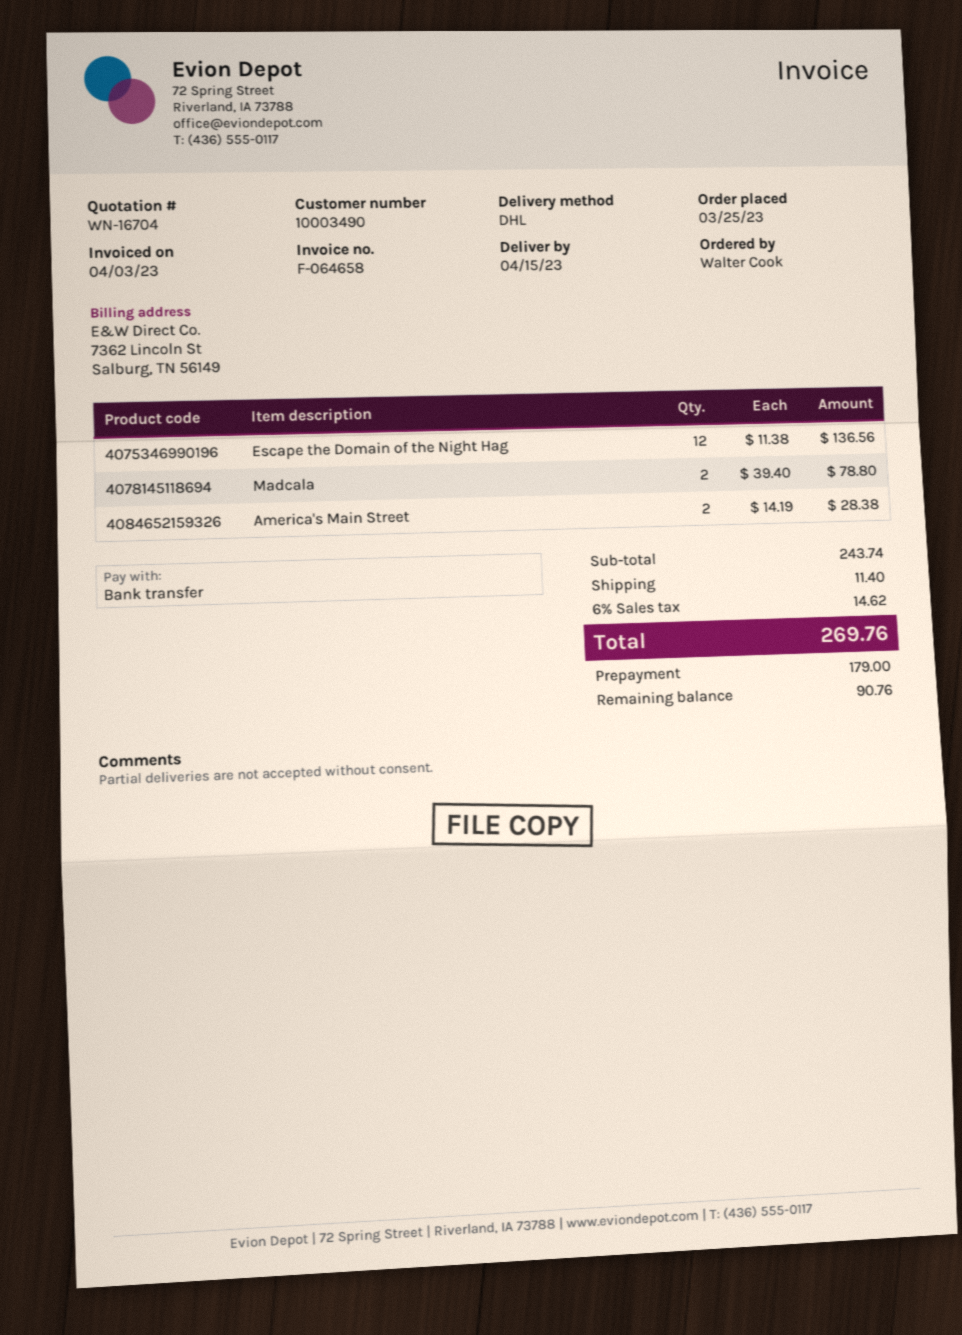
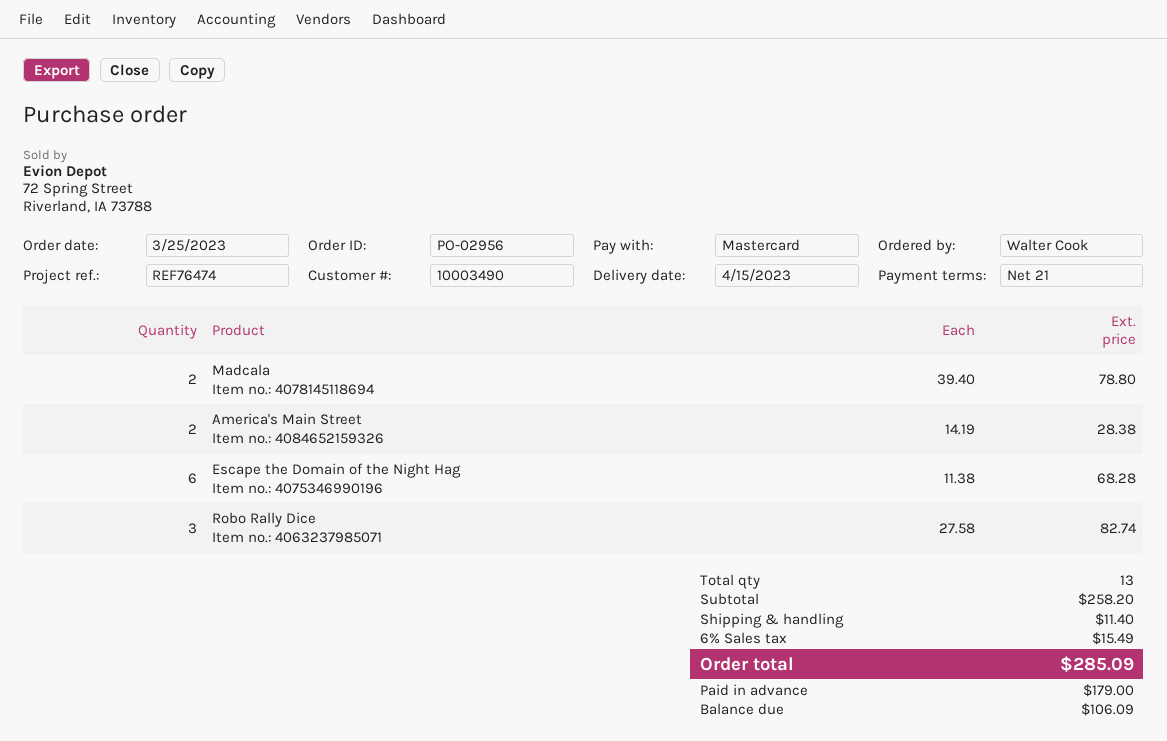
payment method: bank transfer -> Mastercard
Escape the Domain of the Night Hag: 12 x 11.38 = 136.56 -> 6 x 11.38 = 68.28
Robo Rally Dice: none -> 3 x 27.58 = 82.74
subtotal: 243.74 -> 258.20
tax: 6% = 14.62 -> 6% = 15.49
total: 269.76 -> 285.09
balance: 90.76 -> 106.09

